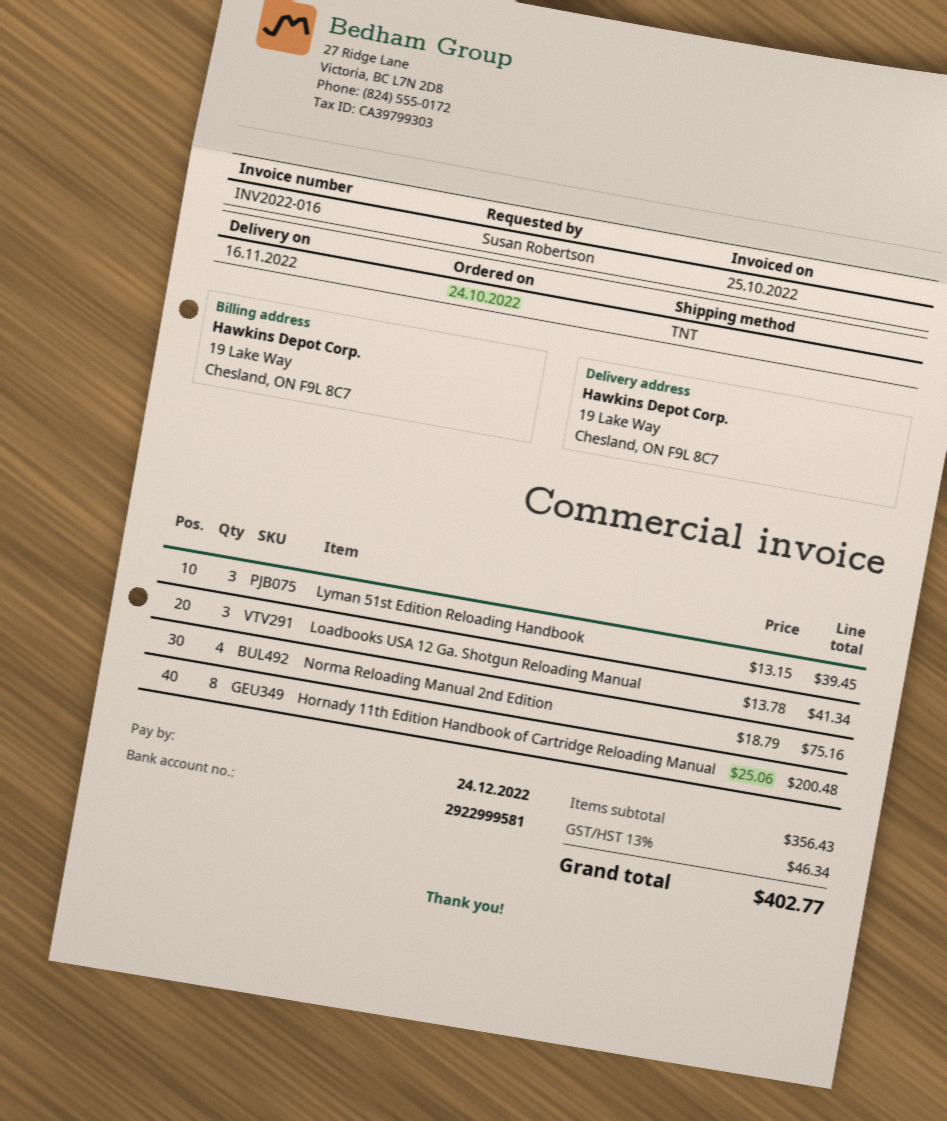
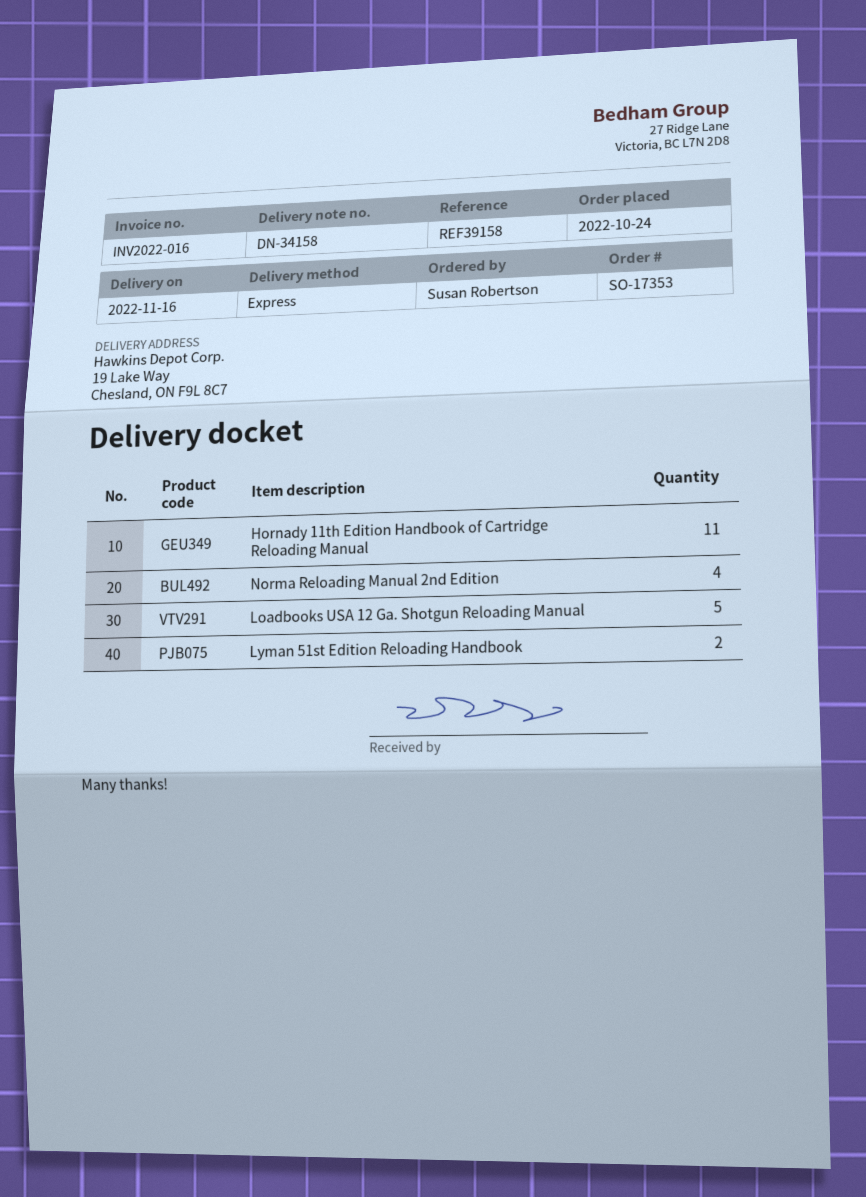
shipping method: TNT -> express
Lyman 51st Edition Reloading Handbook: 3 -> 2
Loadbooks USA 12 Ga. Shotgun Reloading Manual: 3 -> 5
Hornady 11th Edition Handbook of Cartridge Reloading Manual: 8 -> 11

